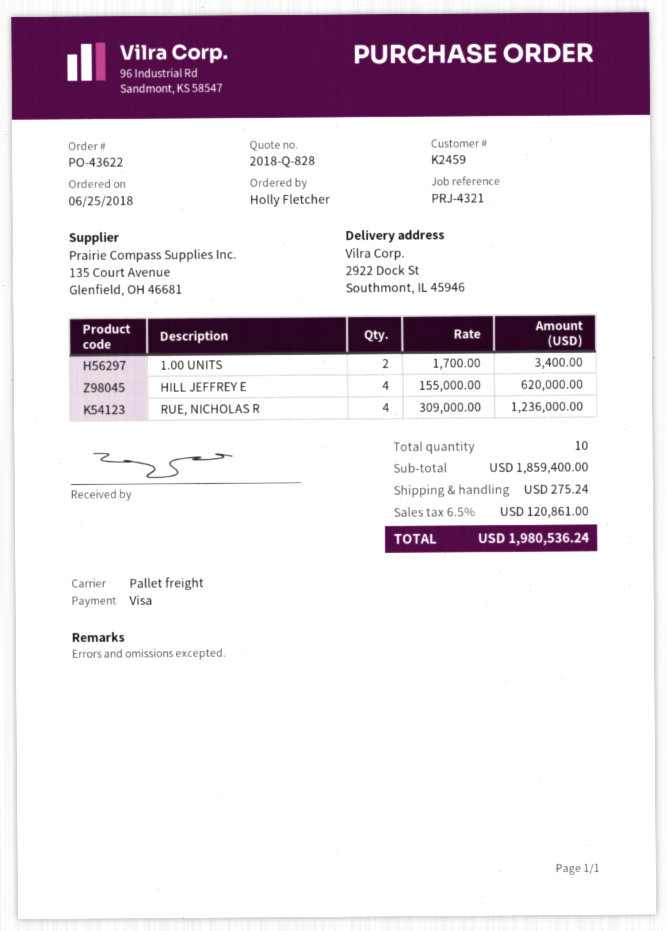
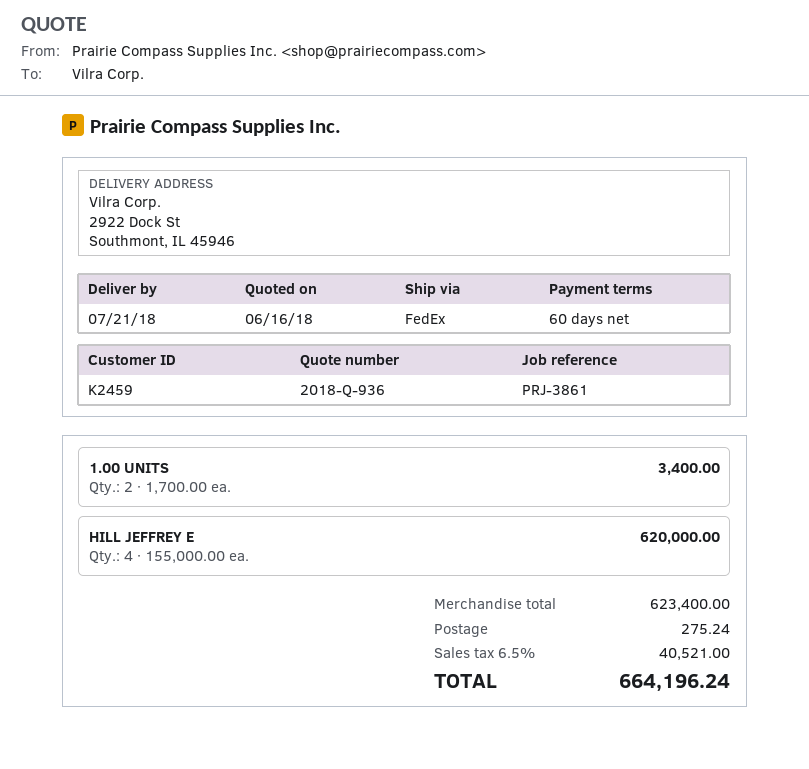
quote number: 2018-Q-828 -> 2018-Q-936
reference: PRJ-4321 -> PRJ-3861
shipping method: pallet freight -> FedEx
RUE, NICHOLAS R: 4 x 309000.00 = 1236000.00 -> none
subtotal: 1859400.00 -> 623400.00
tax: 6.5% = 120861.00 -> 6.5% = 40521.00
total: 1980536.24 -> 664196.24

